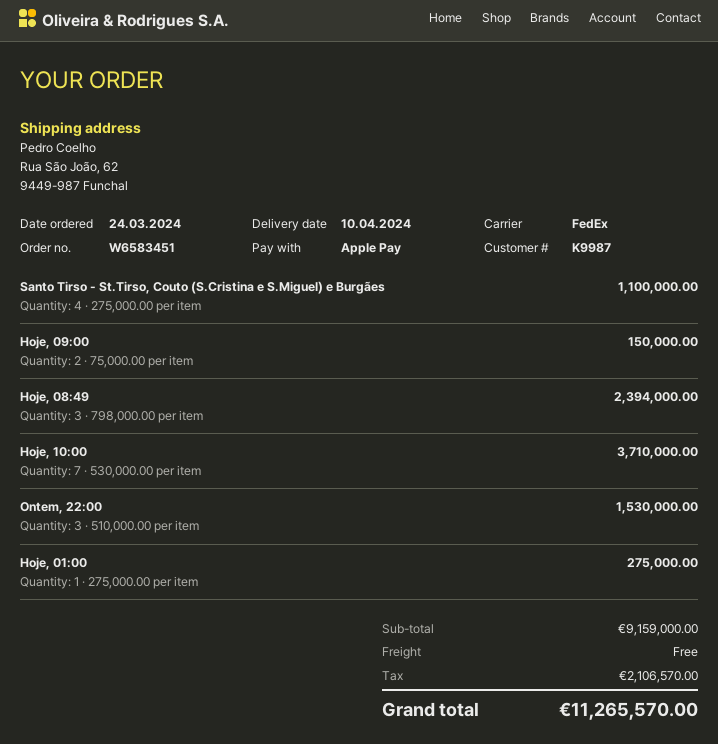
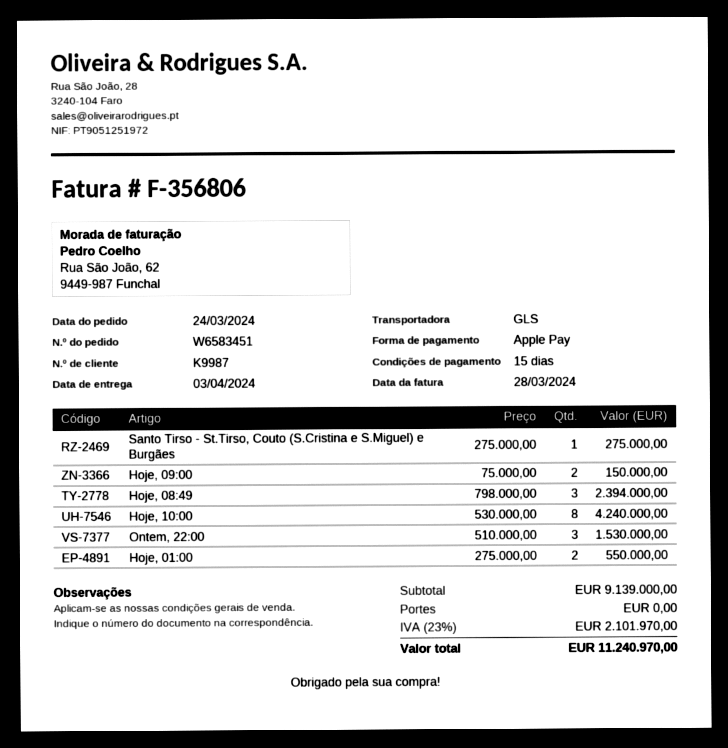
delivery date: 2024-04-10 -> 2024-04-03
shipping method: FedEx -> GLS
Santo Tirso - St.Tirso, Couto (S.Cristina e S.Miguel) e Burgães: 4 x 275000.00 = 1100000.00 -> 1 x 275000.00 = 275000.00
Hoje, 10:00: 7 x 530000.00 = 3710000.00 -> 8 x 530000.00 = 4240000.00
Hoje, 01:00: 1 x 275000.00 = 275000.00 -> 2 x 275000.00 = 550000.00
subtotal: 9159000.00 -> 9139000.00
tax: 2106570.00 -> 2101970.00
total: 11265570.00 -> 11240970.00

